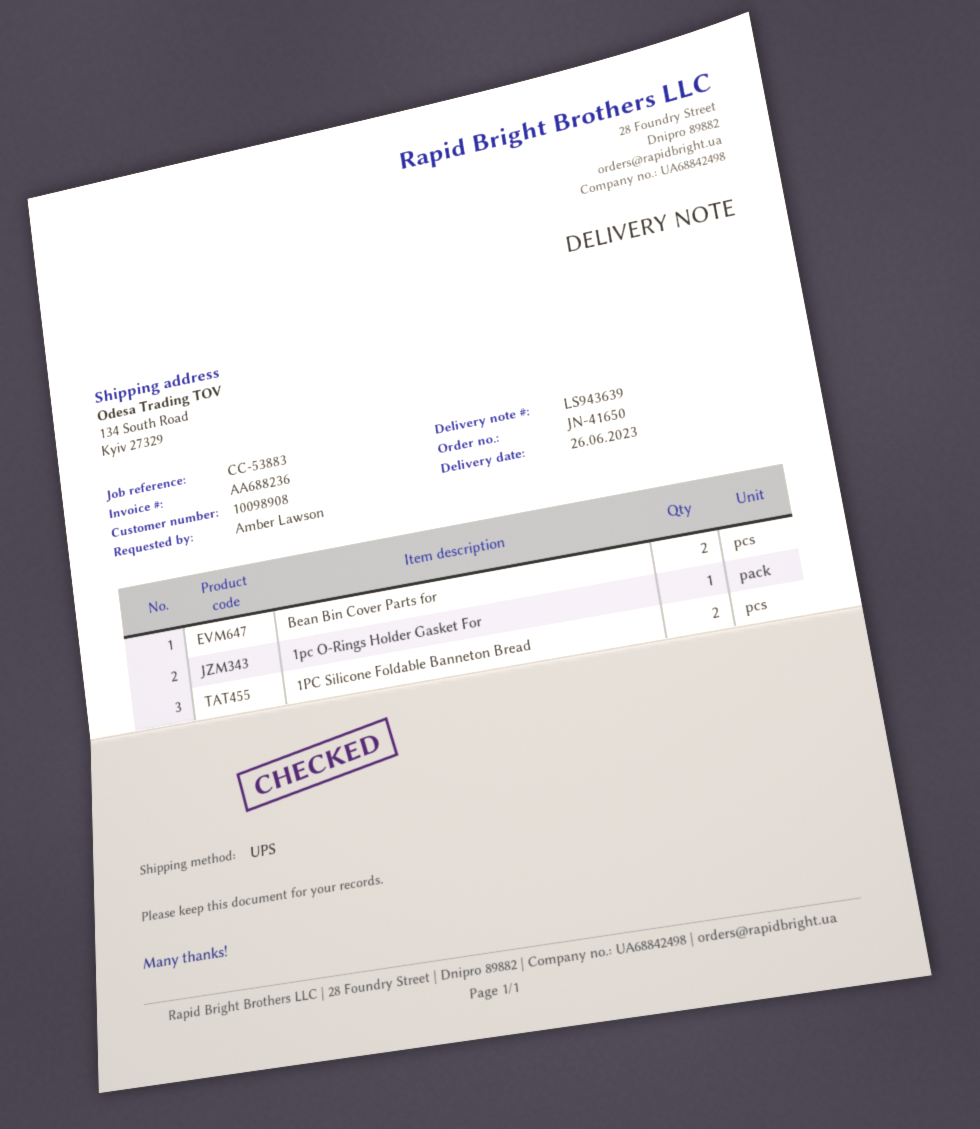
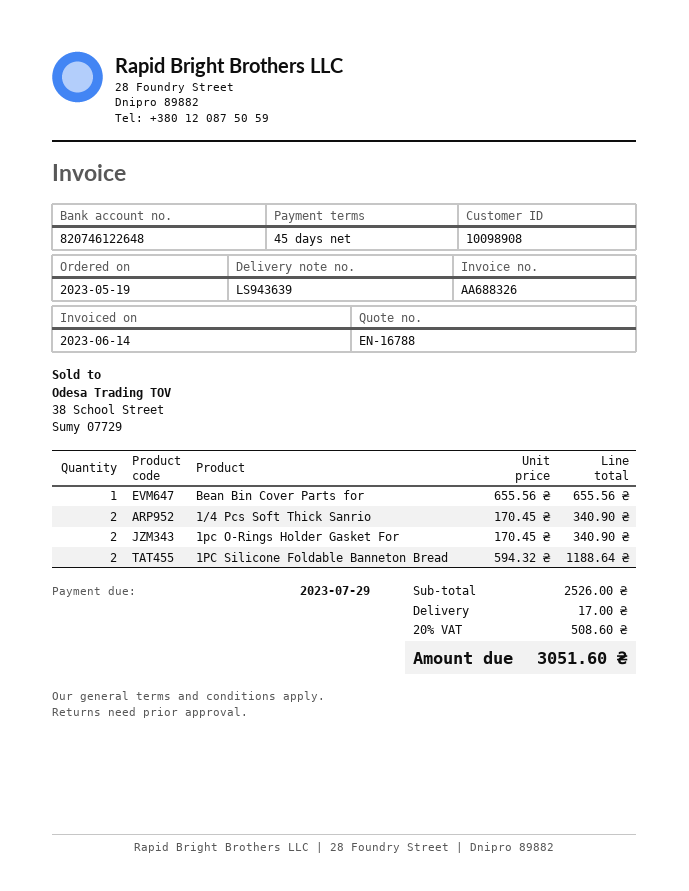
invoice number: AA688236 -> AA688326
Bean Bin Cover Parts for: 2 -> 1
1pc O-Rings Holder Gasket For: 1 -> 2
1/4 Pcs Soft Thick Sanrio: none -> 2

